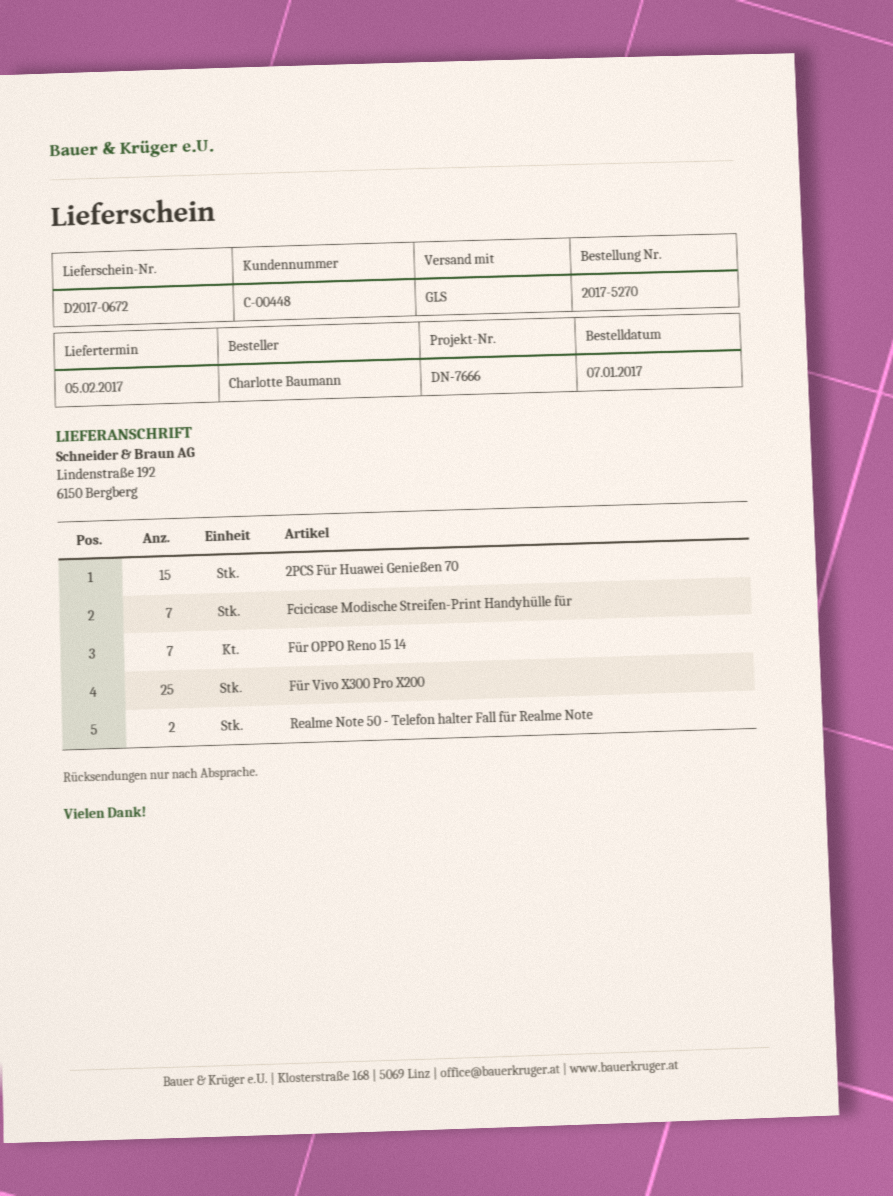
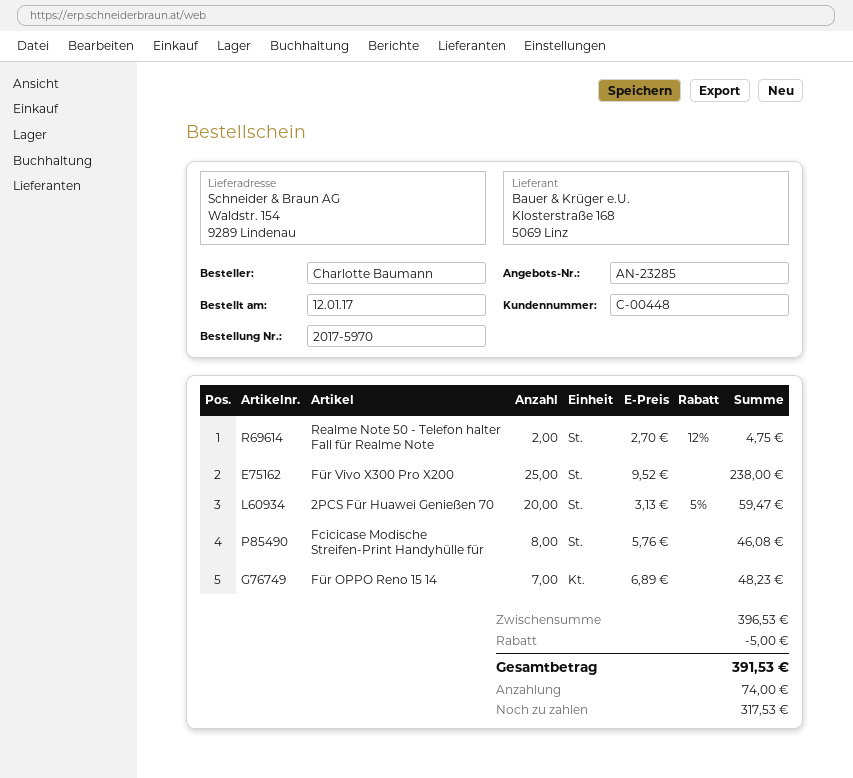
order number: 2017-5270 -> 2017-5970
order date: 2017-01-07 -> 2017-01-12
ship to: Lindenstraße 192, 6150 Bergberg -> Waldstr. 154, 9289 Lindenau
2PCS Für Huawei Genießen 70: 15 -> 20
Fcicicase Modische Streifen-Print Handyhülle für: 7 -> 8

